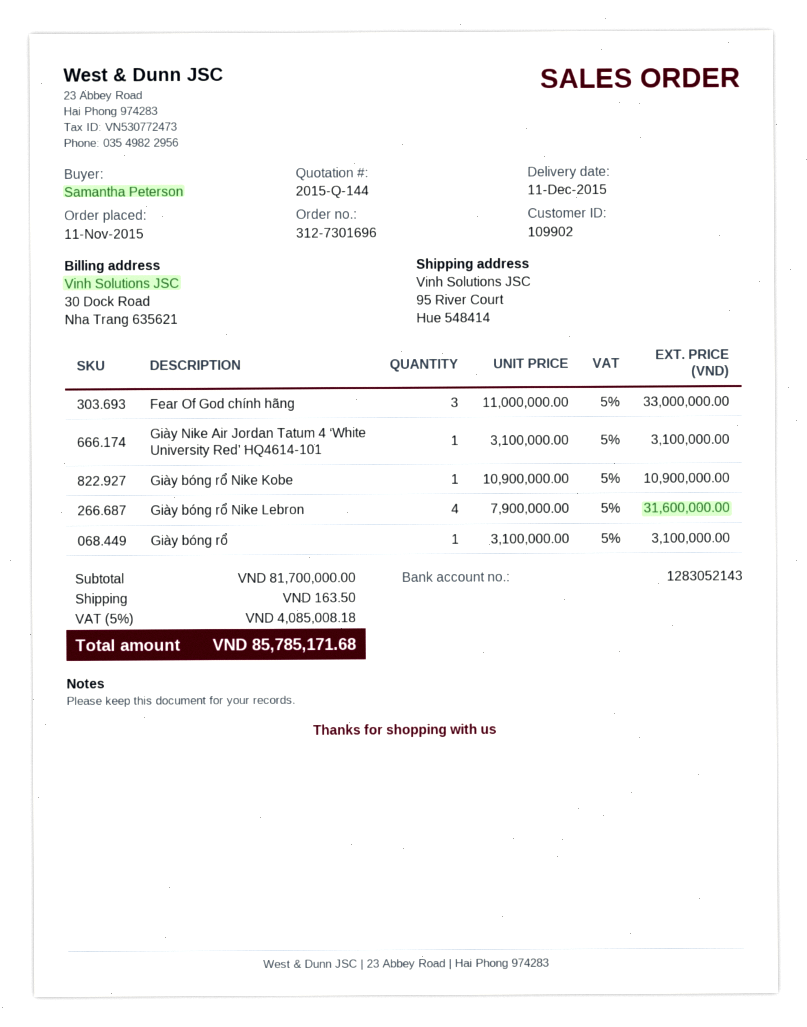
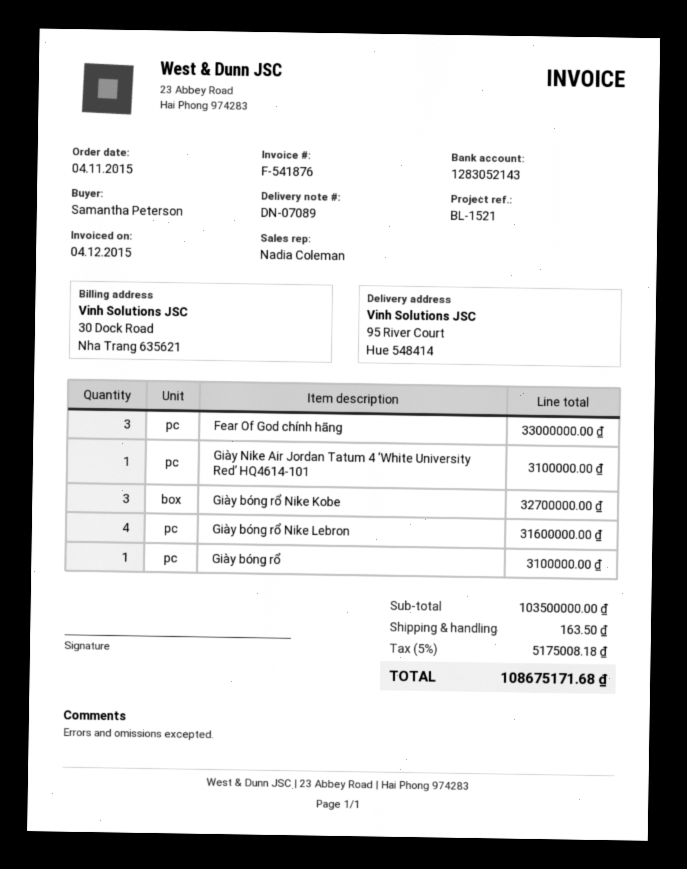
order date: 2015-11-11 -> 2015-11-04
Giày bóng rổ Nike Kobe: 1 for 10900000.00 -> 3 for 32700000.00
subtotal: 81700000.00 -> 103500000.00
tax: 5% = 4085008.18 -> 5% = 5175008.18
total: 85785171.68 -> 108675171.68

